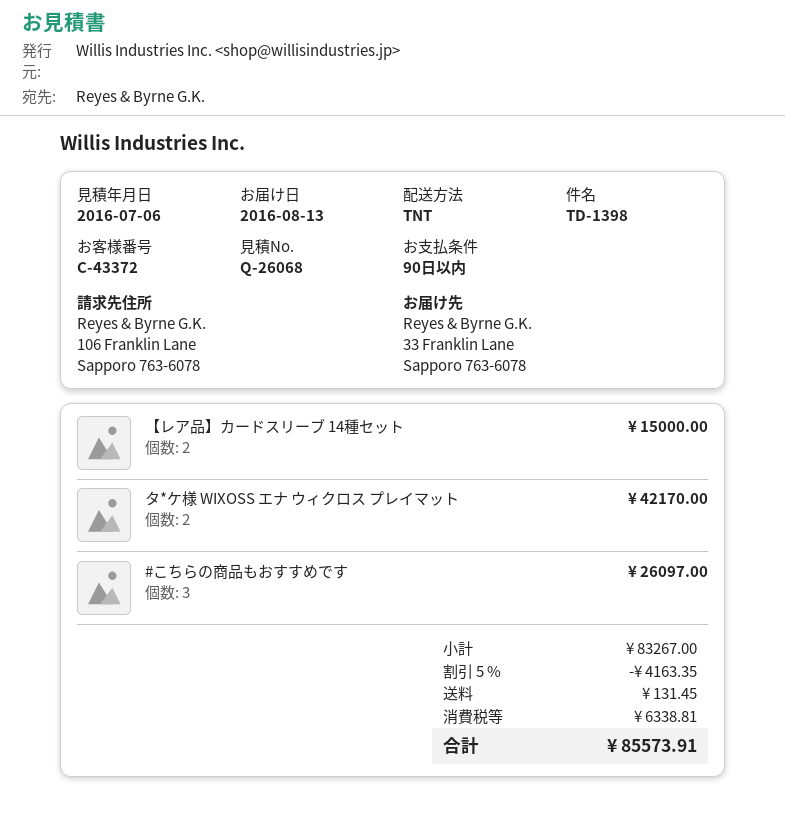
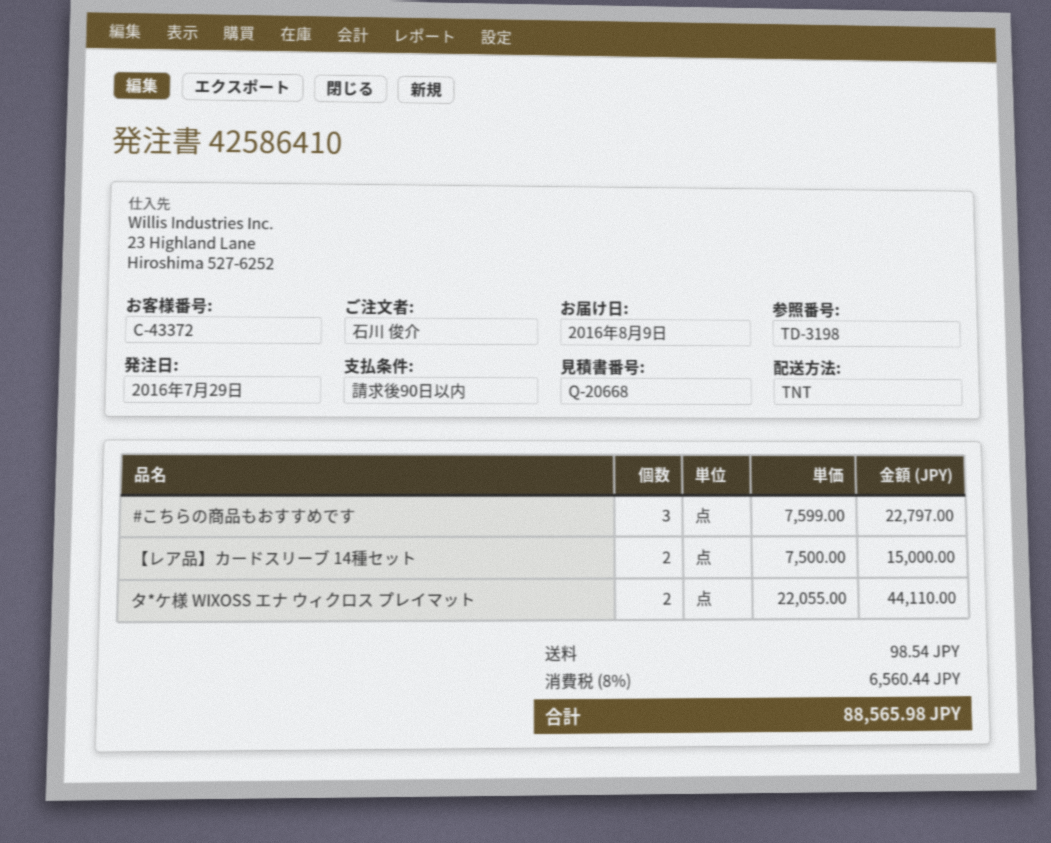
quote number: Q-26068 -> Q-20668
delivery date: 2016-08-13 -> 2016-08-09
reference: TD-1398 -> TD-3198
タ*ケ様 WIXOSS エナ ウィクロス プレイマット: 2 for 42170.00 -> 2 for 44110.00
#こちらの商品もおすすめです: 3 for 26097.00 -> 3 for 22797.00
discount: 5% = 4163.35 -> none
shipping: 131.45 -> 98.54
tax: 6338.81 -> 6560.44
total: 85573.91 -> 88565.98

